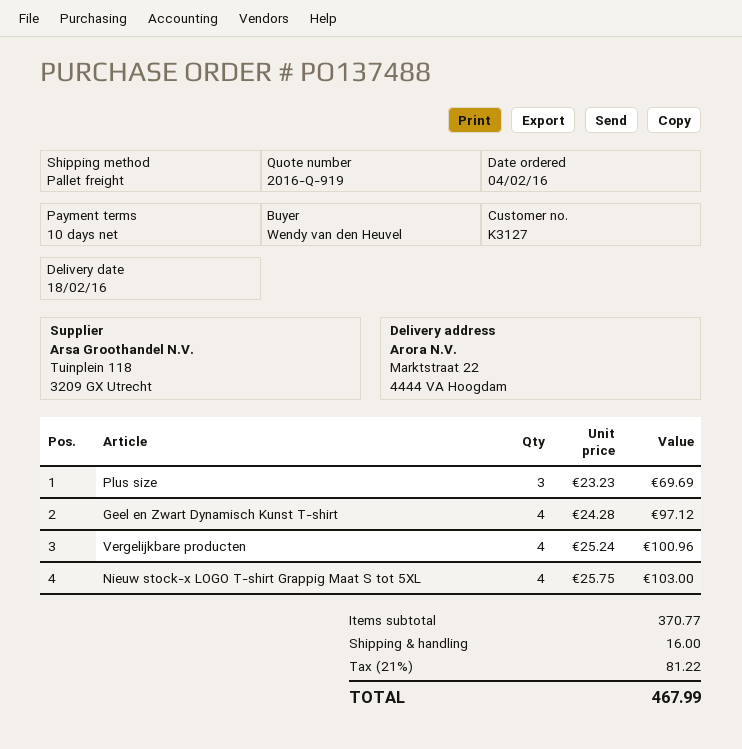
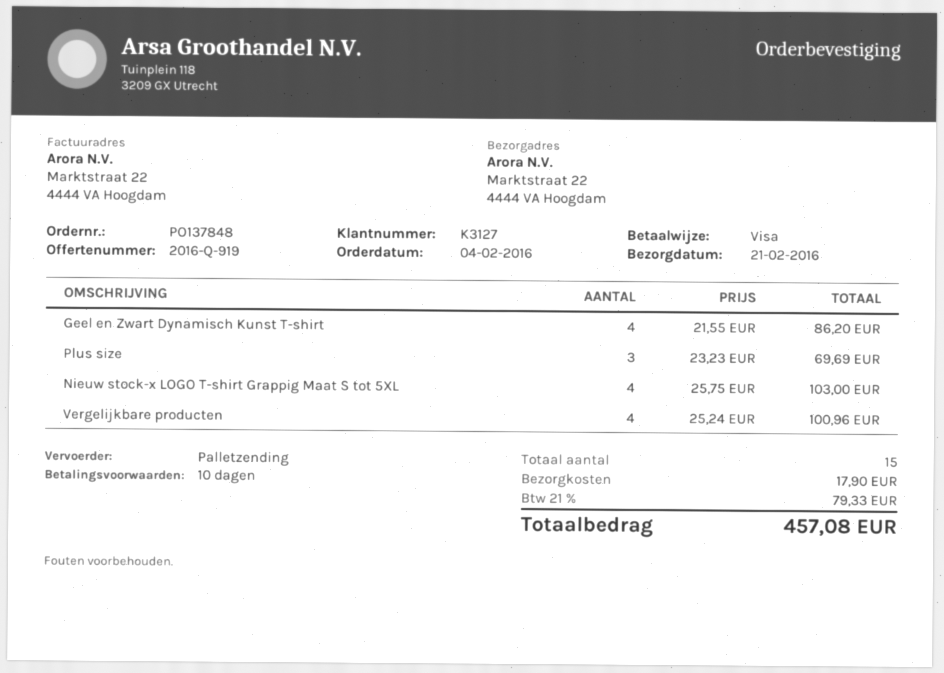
order number: PO137488 -> PO137848
delivery date: 2016-02-18 -> 2016-02-21
Geel en Zwart Dynamisch Kunst T-shirt: 4 x 24.28 = 97.12 -> 4 x 21.55 = 86.20
shipping: 16.00 -> 17.90
tax: 21% = 81.22 -> 21% = 79.33
total: 467.99 -> 457.08

